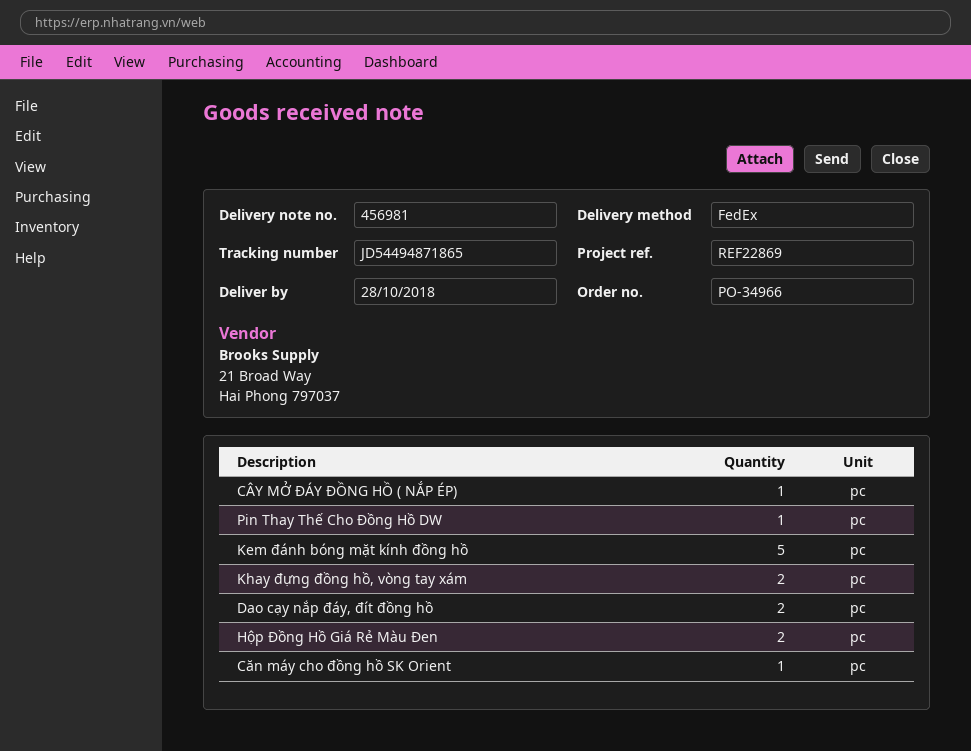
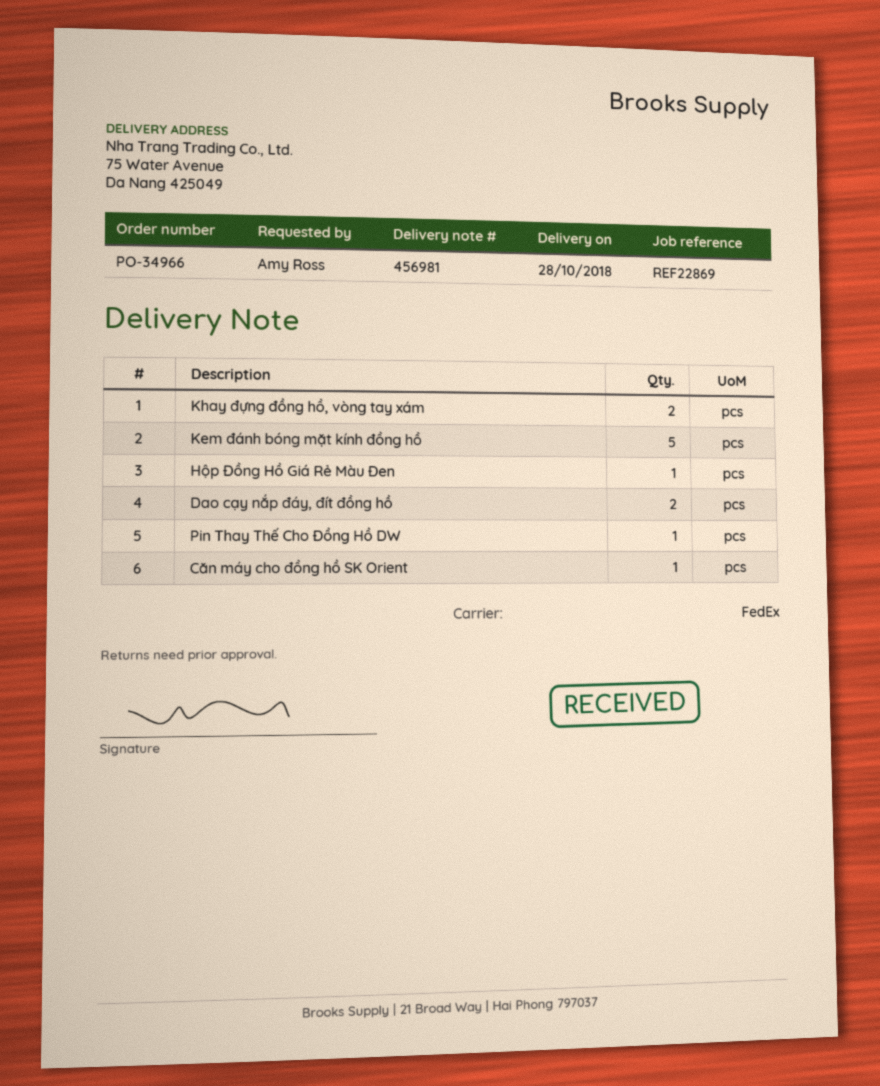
CÂY MỞ ĐÁY ĐỒNG HỒ ( NẮP ÉP): 1 -> none
Hộp Đồng Hồ Giá Rẻ Màu Đen: 2 -> 1

